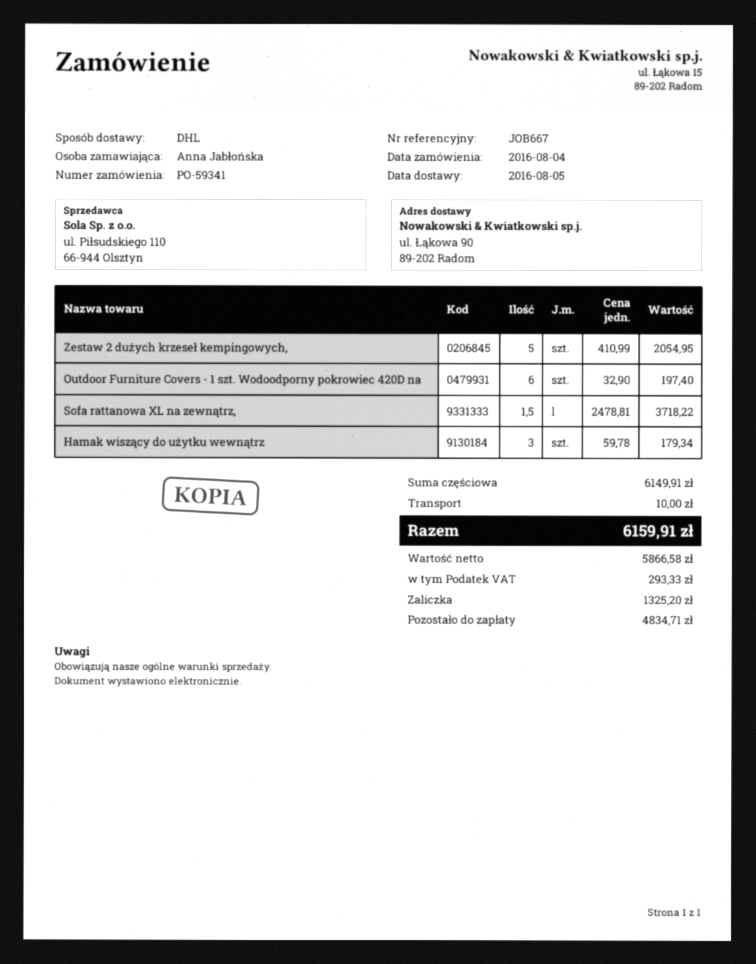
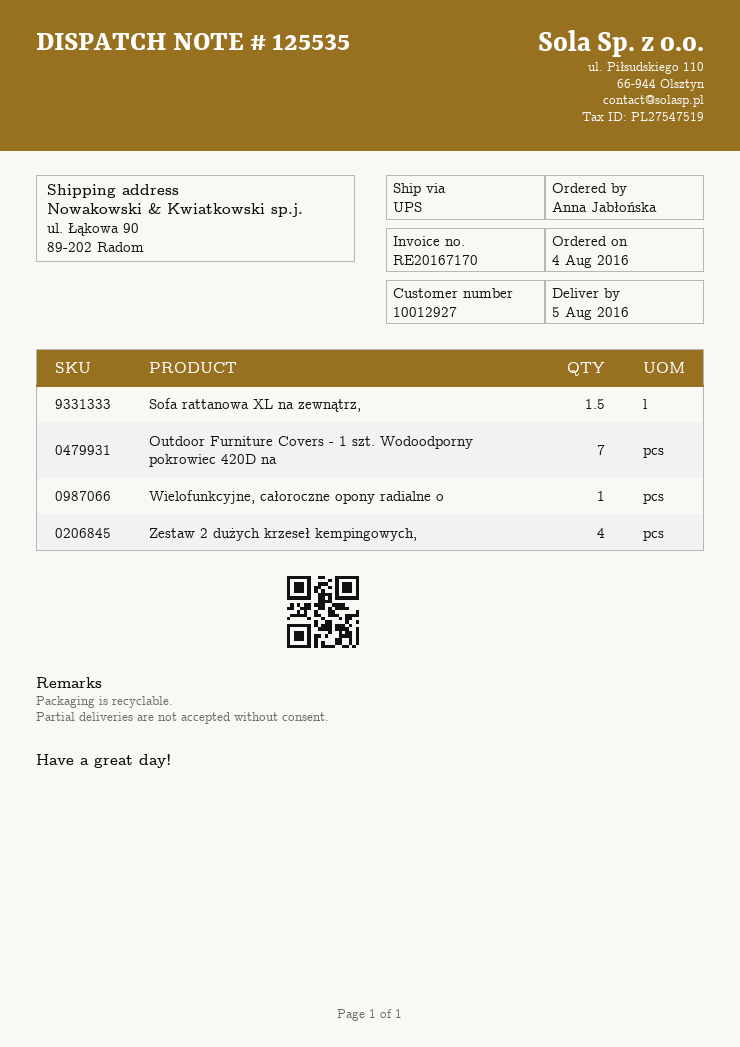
shipping method: DHL -> UPS
Zestaw 2 dużych krzeseł kempingowych,: 5 -> 4
Outdoor Furniture Covers - 1 szt. Wodoodporny pokrowiec 420D na: 6 -> 7
Hamak wiszący do użytku wewnątrz: 3 -> none
Wielofunkcyjne, całoroczne opony radialne o: none -> 1

